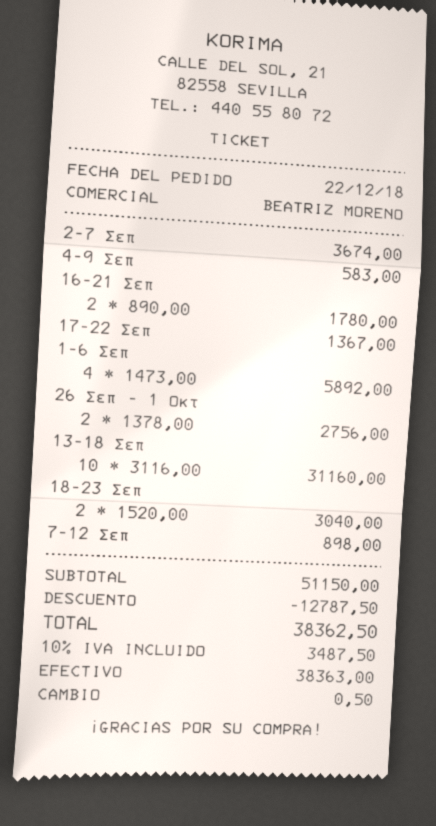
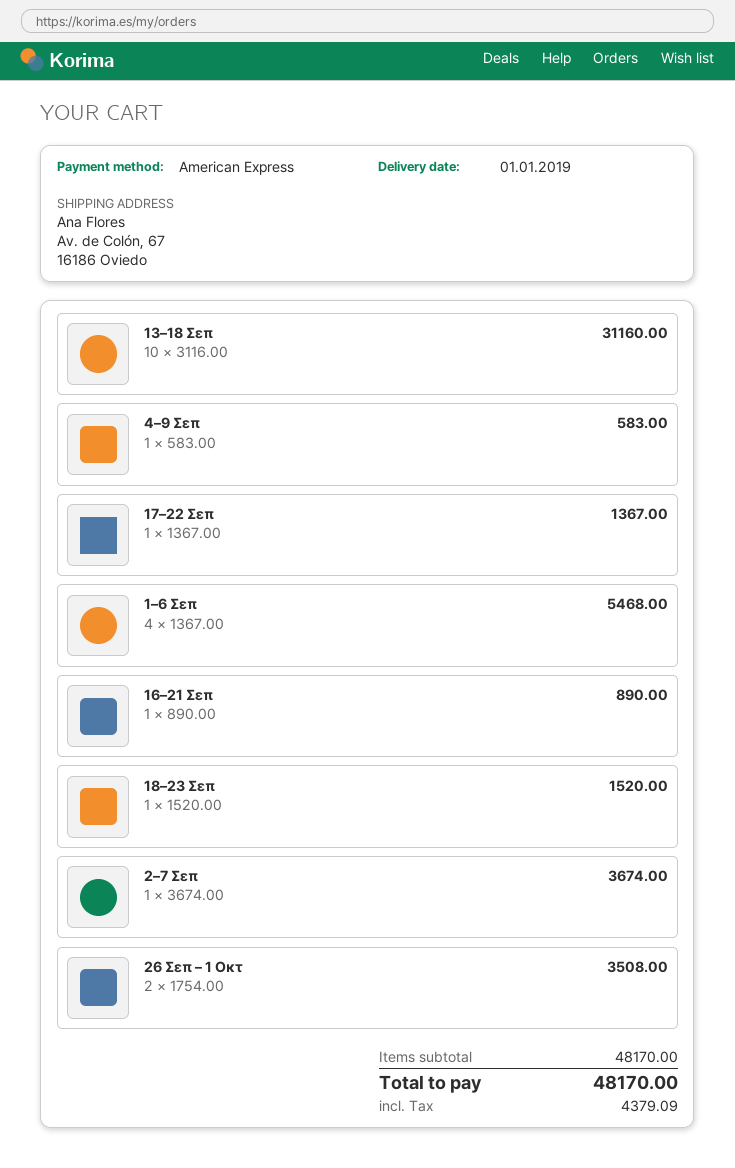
payment method: cash -> American Express
16–21 Σεπ: 2 x 890.00 = 1780.00 -> 1 x 890.00 = 890.00
1–6 Σεπ: 4 x 1473.00 = 5892.00 -> 4 x 1367.00 = 5468.00
26 Σεπ – 1 Οκτ: 2 x 1378.00 = 2756.00 -> 2 x 1754.00 = 3508.00
18–23 Σεπ: 2 x 1520.00 = 3040.00 -> 1 x 1520.00 = 1520.00
7–12 Σεπ: 1 x 898.00 = 898.00 -> none
subtotal: 51150.00 -> 48170.00
discount: 12787.50 -> none
tax: 3487.50 -> 4379.09
total: 38362.50 -> 48170.00

